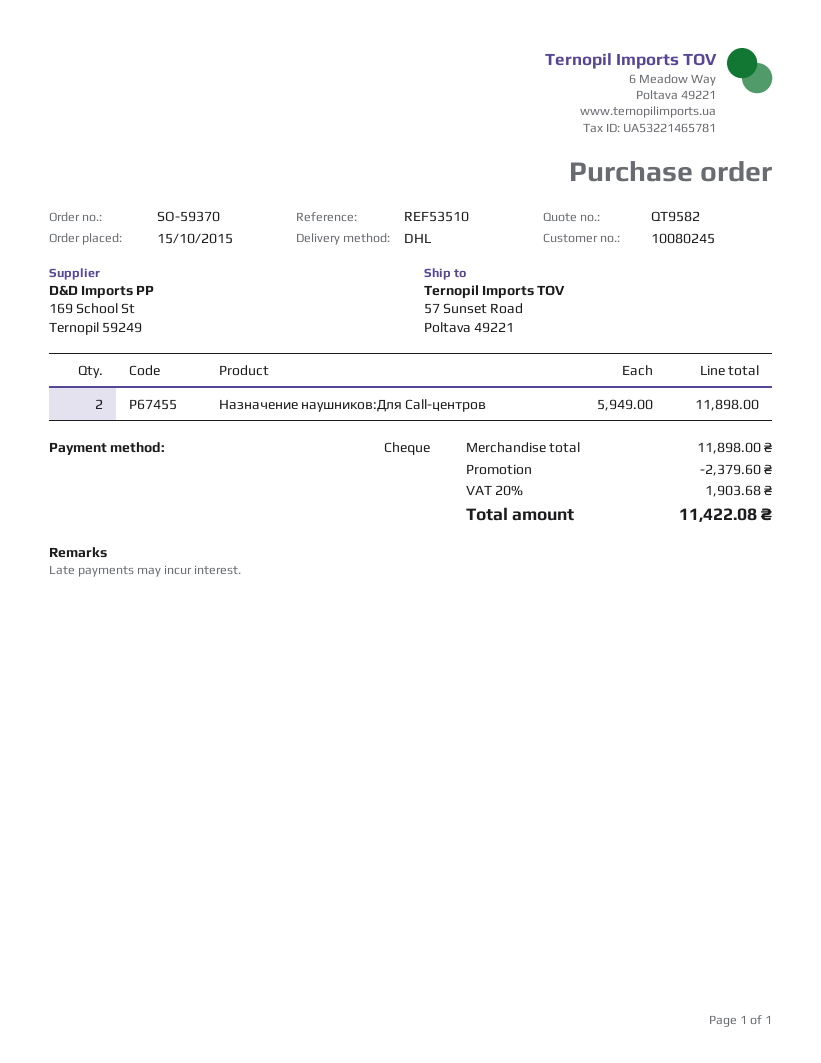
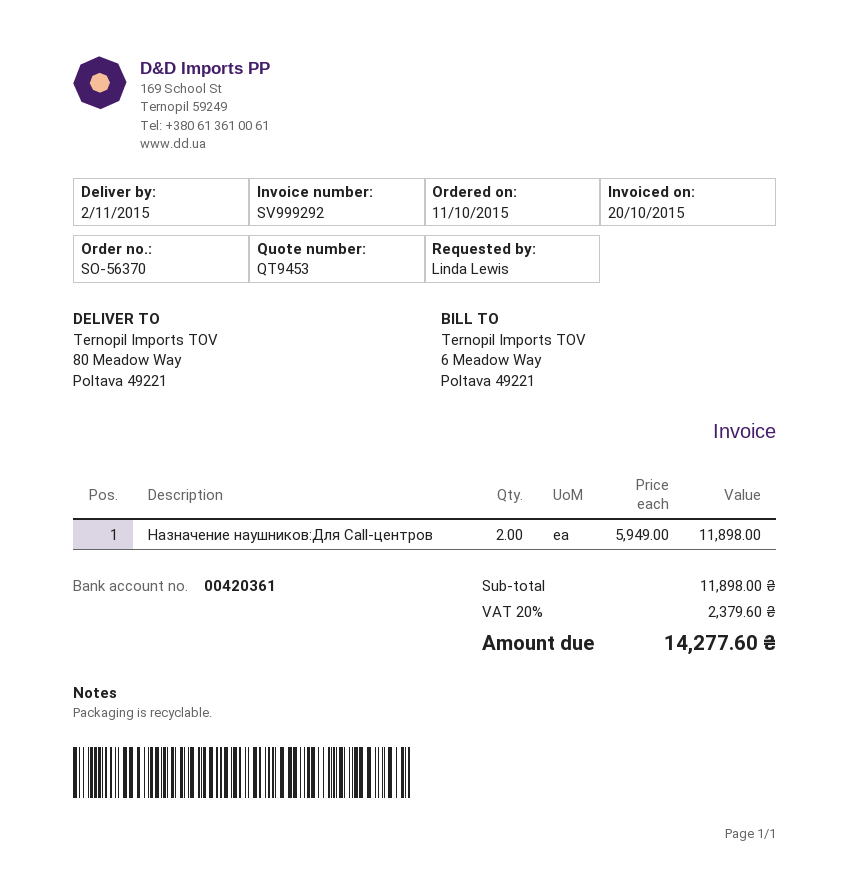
quote number: QT9582 -> QT9453
order number: SO-59370 -> SO-56370
order date: 2015-10-15 -> 2015-10-11
ship to: 57 Sunset Road, Poltava 49221 -> 80 Meadow Way, Poltava 49221
discount: 2379.60 -> none
tax: 20% = 1903.68 -> 20% = 2379.60
total: 11422.08 -> 14277.60

